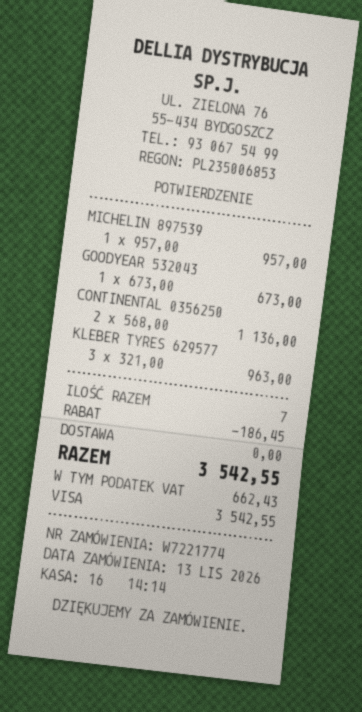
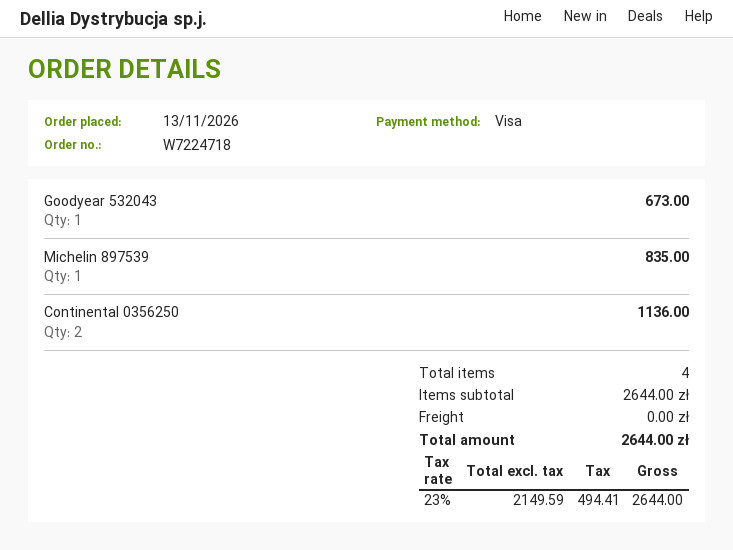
order number: W7221774 -> W7224718
MICHELIN 897539: 1 for 957.00 -> 1 for 835.00
KLEBER TYRES 629577: 3 for 963.00 -> none
total quantity: 7 -> 4
discount: 186.45 -> none
tax: 662.43 -> 494.41
total: 3542.55 -> 2644.00

